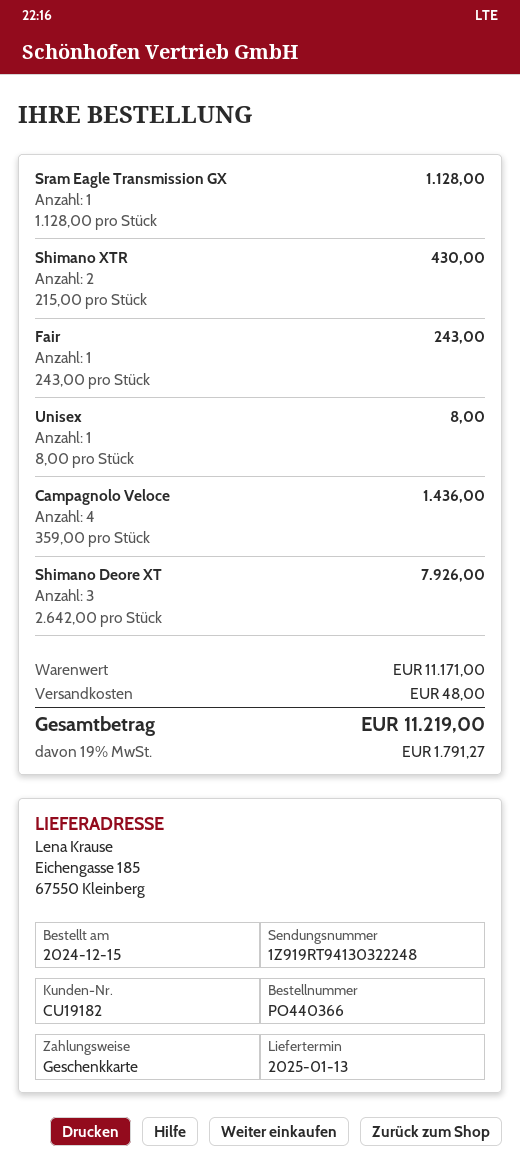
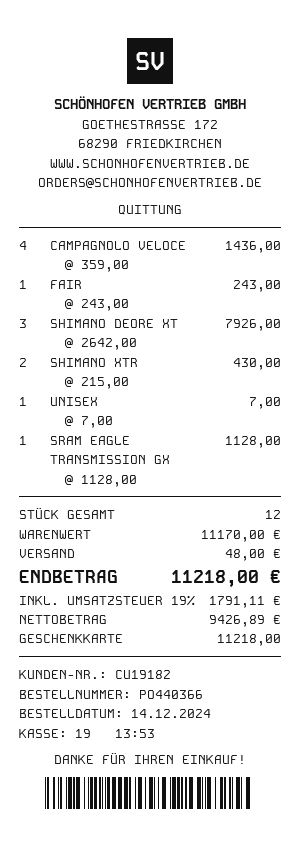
order date: 2024-12-15 -> 2024-12-14
Unisex: 1 x 8.00 = 8.00 -> 1 x 7.00 = 7.00
subtotal: 11171.00 -> 11170.00
tax: 19% = 1791.27 -> 19% = 1791.11
total: 11219.00 -> 11218.00

